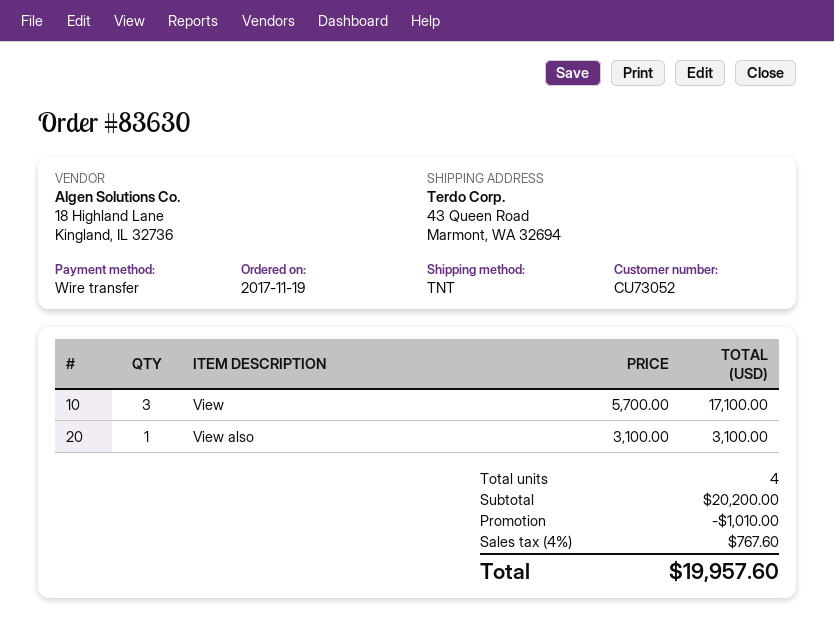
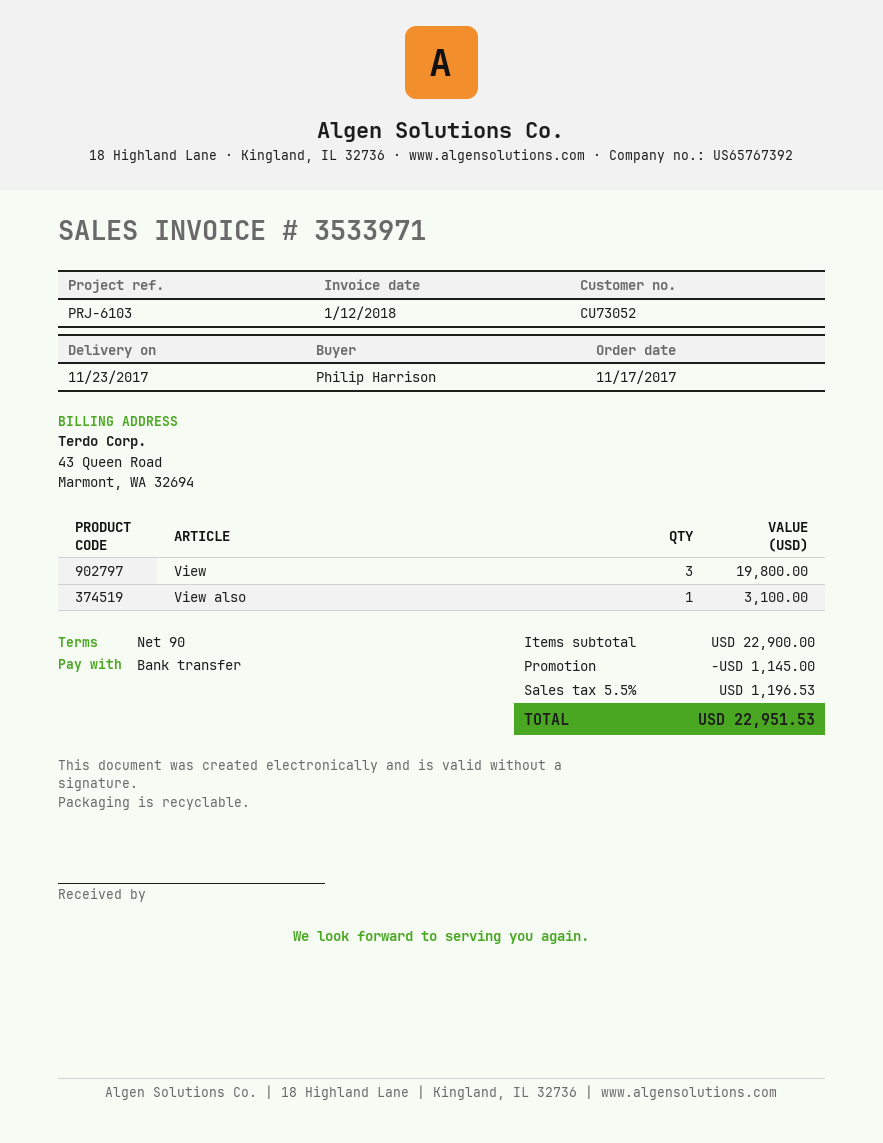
order date: 2017-11-19 -> 2017-11-17
View: 3 for 17100.00 -> 3 for 19800.00
subtotal: 20200.00 -> 22900.00
discount: 1010.00 -> 1145.00
tax: 4% = 767.60 -> 5.5% = 1196.53
total: 19957.60 -> 22951.53

